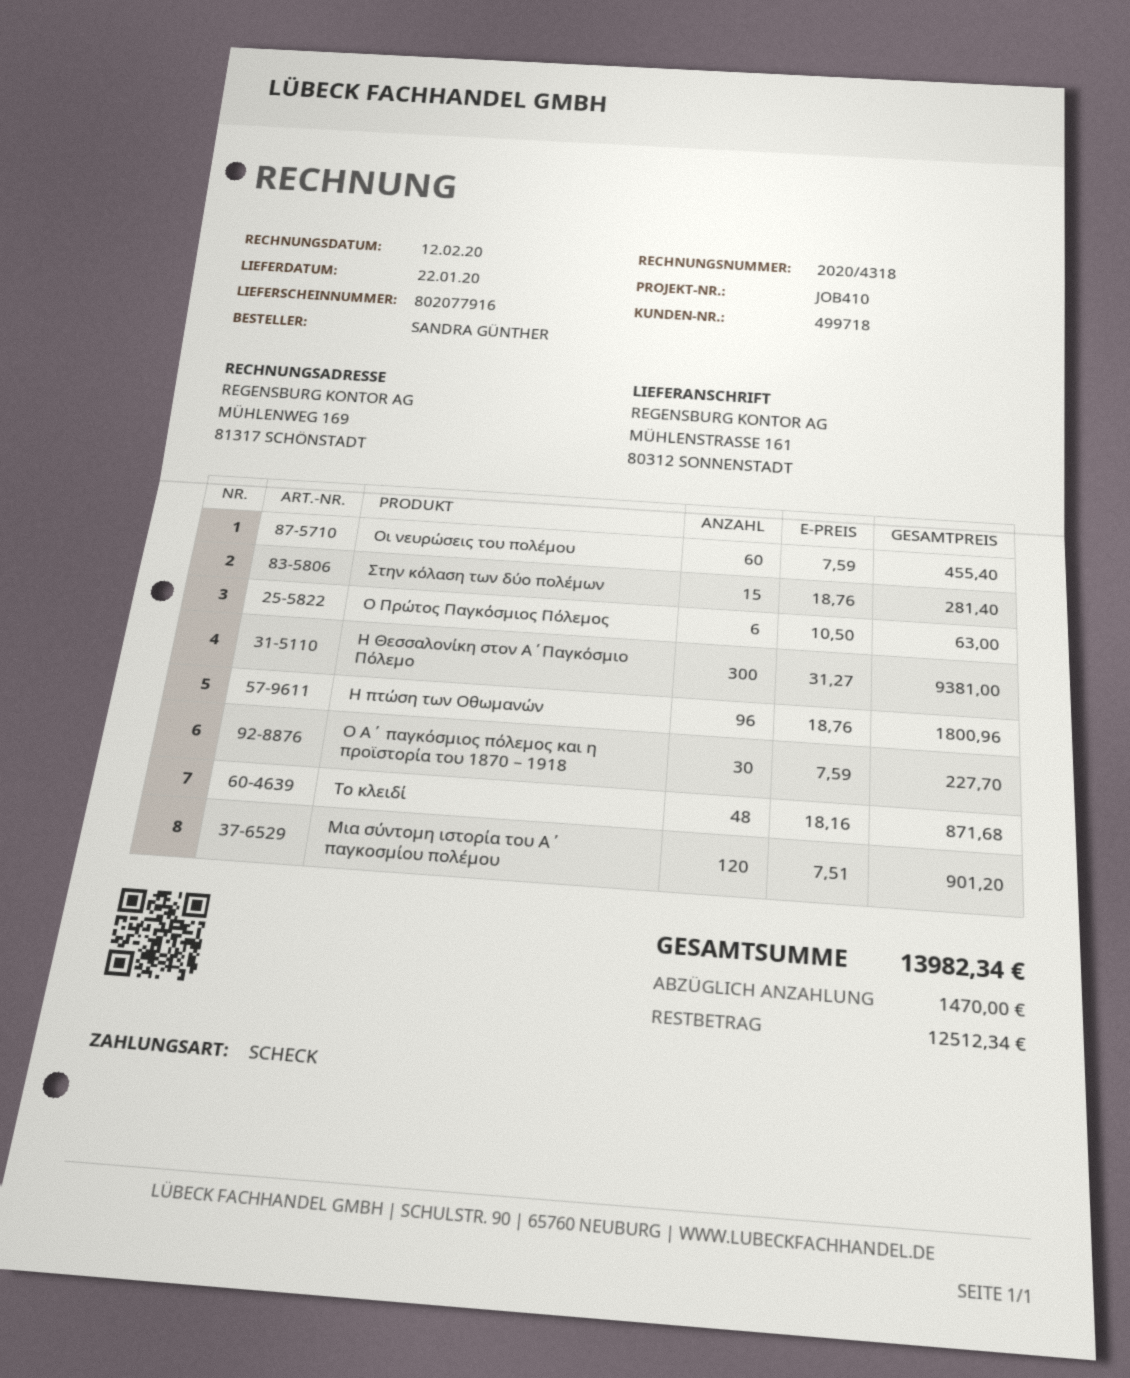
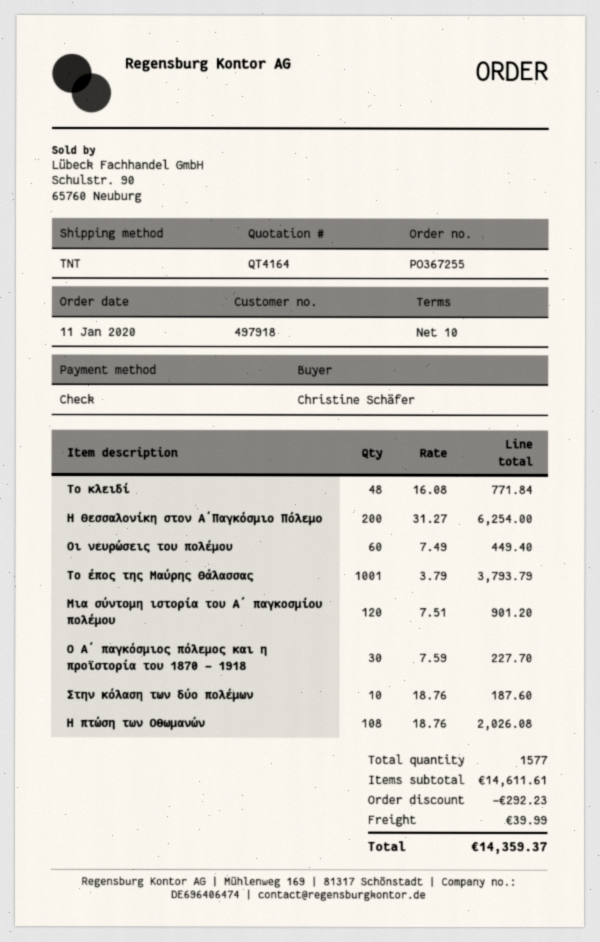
customer number: 499718 -> 497918
ordered by: SANDRA GÜNTHER -> Christine Schäfer
Οι νευρώσεις του πολέμου: 60 x 7.59 = 455.40 -> 60 x 7.49 = 449.40
Στην κόλαση των δύο πολέμων: 15 x 18.76 = 281.40 -> 10 x 18.76 = 187.60
Ο Πρώτος Παγκόσμιος Πόλεμος: 6 x 10.50 = 63.00 -> none
Η Θεσσαλονίκη στον Α΄Παγκόσμιο Πόλεμο: 300 x 31.27 = 9381.00 -> 200 x 31.27 = 6254.00
Η πτώση των Οθωμανών: 96 x 18.76 = 1800.96 -> 108 x 18.76 = 2026.08
Το κλειδί: 48 x 18.16 = 871.68 -> 48 x 16.08 = 771.84
Το έπος της Μαύρης Θάλασσας: none -> 1001 x 3.79 = 3793.79
discount: none -> 292.23
shipping: none -> 39.99
total: 13982.34 -> 14359.37

